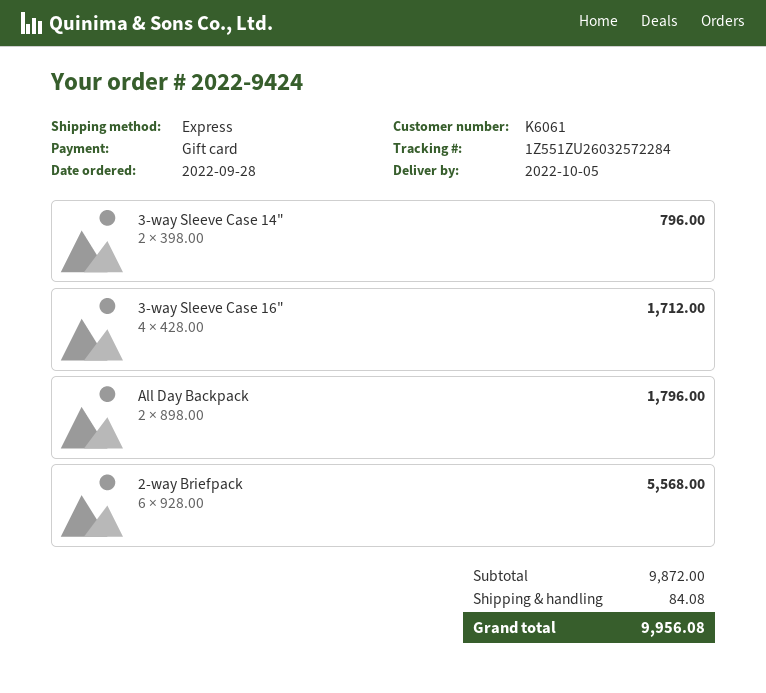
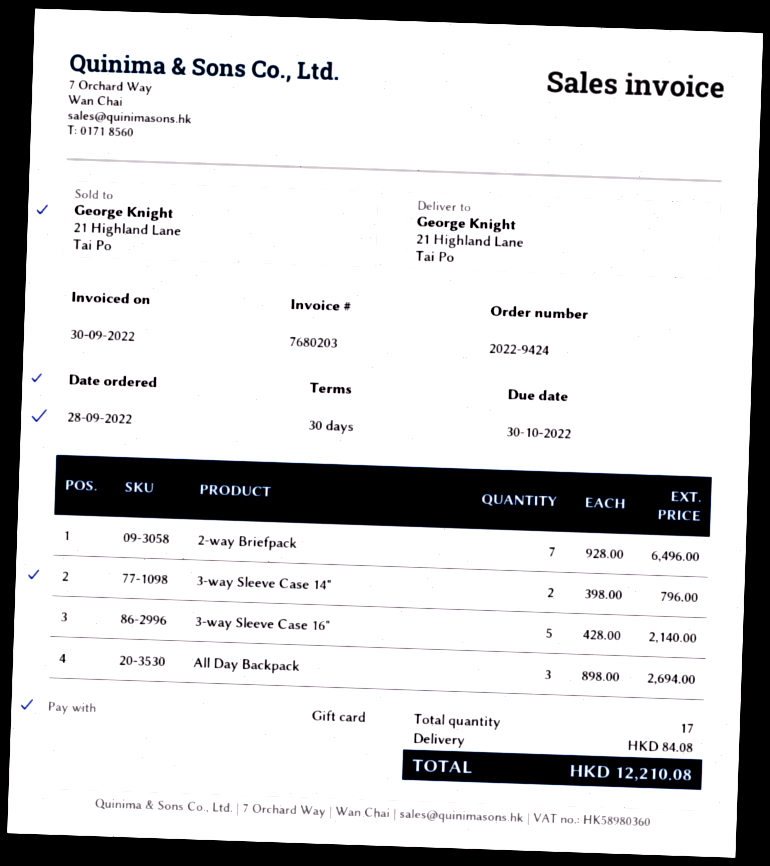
3-way Sleeve Case 16": 4 x 428.00 = 1712.00 -> 5 x 428.00 = 2140.00
All Day Backpack: 2 x 898.00 = 1796.00 -> 3 x 898.00 = 2694.00
2-way Briefpack: 6 x 928.00 = 5568.00 -> 7 x 928.00 = 6496.00
total: 9956.08 -> 12210.08

